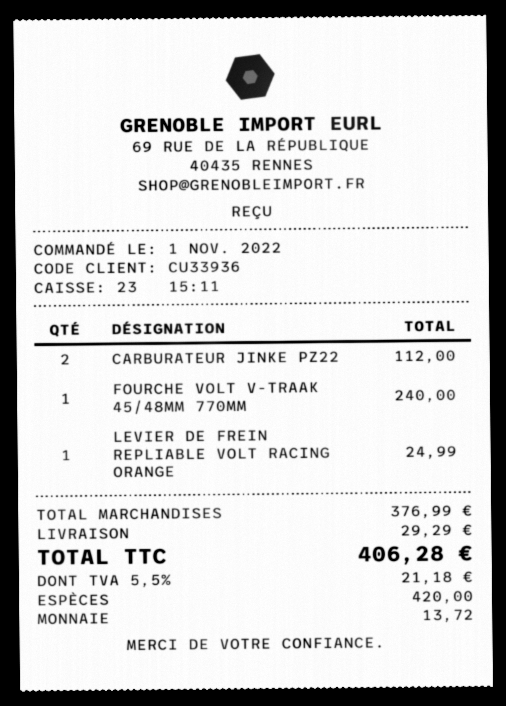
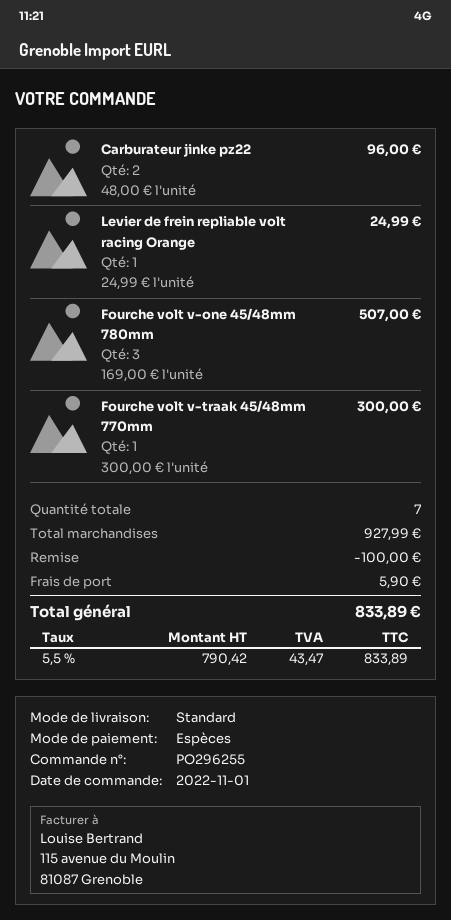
CARBURATEUR JINKE PZ22: 2 for 112.00 -> 2 for 96.00
FOURCHE VOLT V-TRAAK 45/48MM 770MM: 1 for 240.00 -> 1 for 300.00
Fourche volt v-one 45/48mm 780mm: none -> 3 for 507.00
subtotal: 376.99 -> 927.99
discount: none -> 100.00
shipping: 29.29 -> 5.90
tax: 5.5% = 21.18 -> 5.5% = 43.47
total: 406.28 -> 833.89

